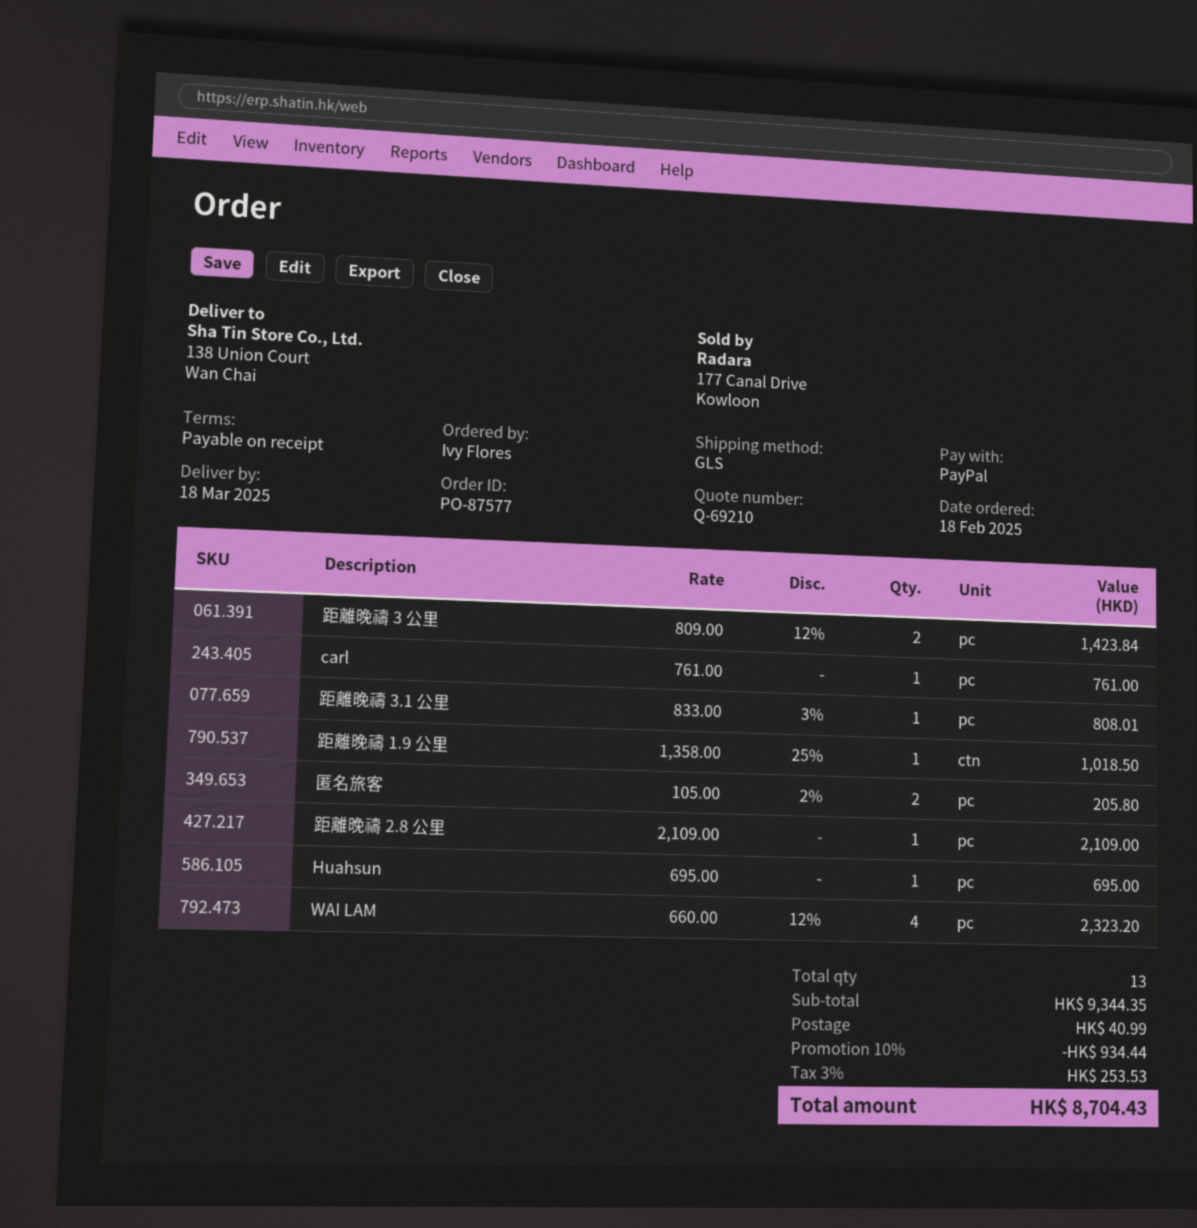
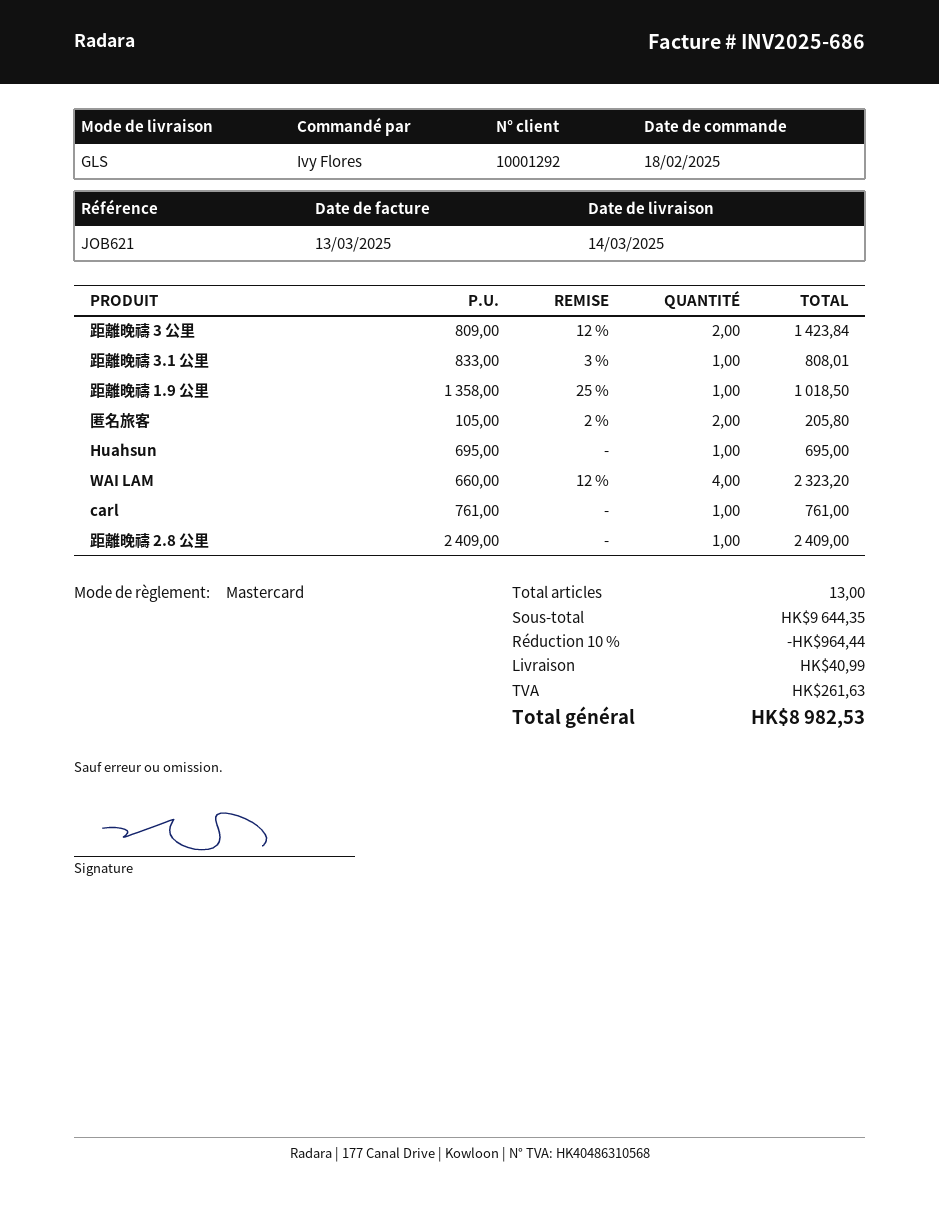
delivery date: 2025-03-18 -> 2025-03-14
payment method: PayPal -> Mastercard
距離晚禱 2.8 公里: 1 x 2109.00 = 2109.00 -> 1 x 2409.00 = 2409.00
subtotal: 9344.35 -> 9644.35
discount: 10% = 934.44 -> 10% = 964.44
tax: 253.53 -> 261.63
total: 8704.43 -> 8982.53

